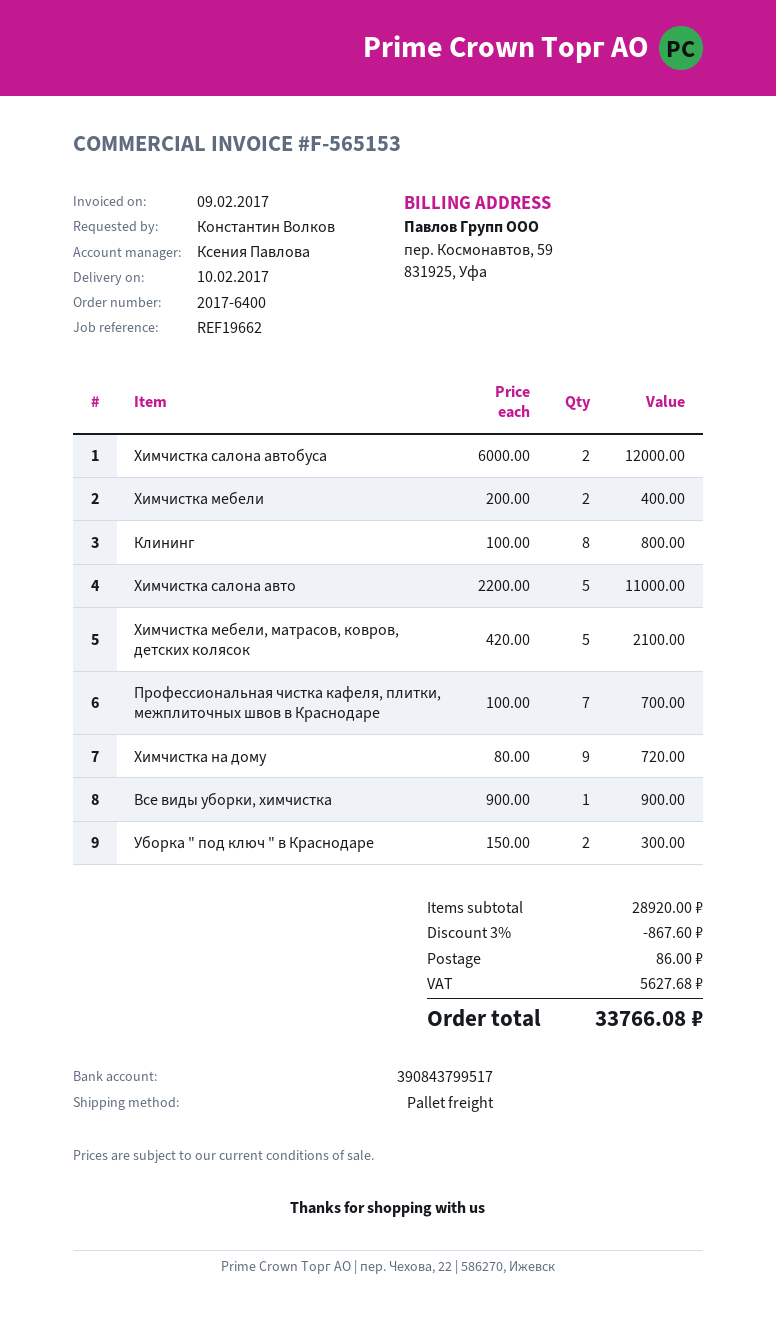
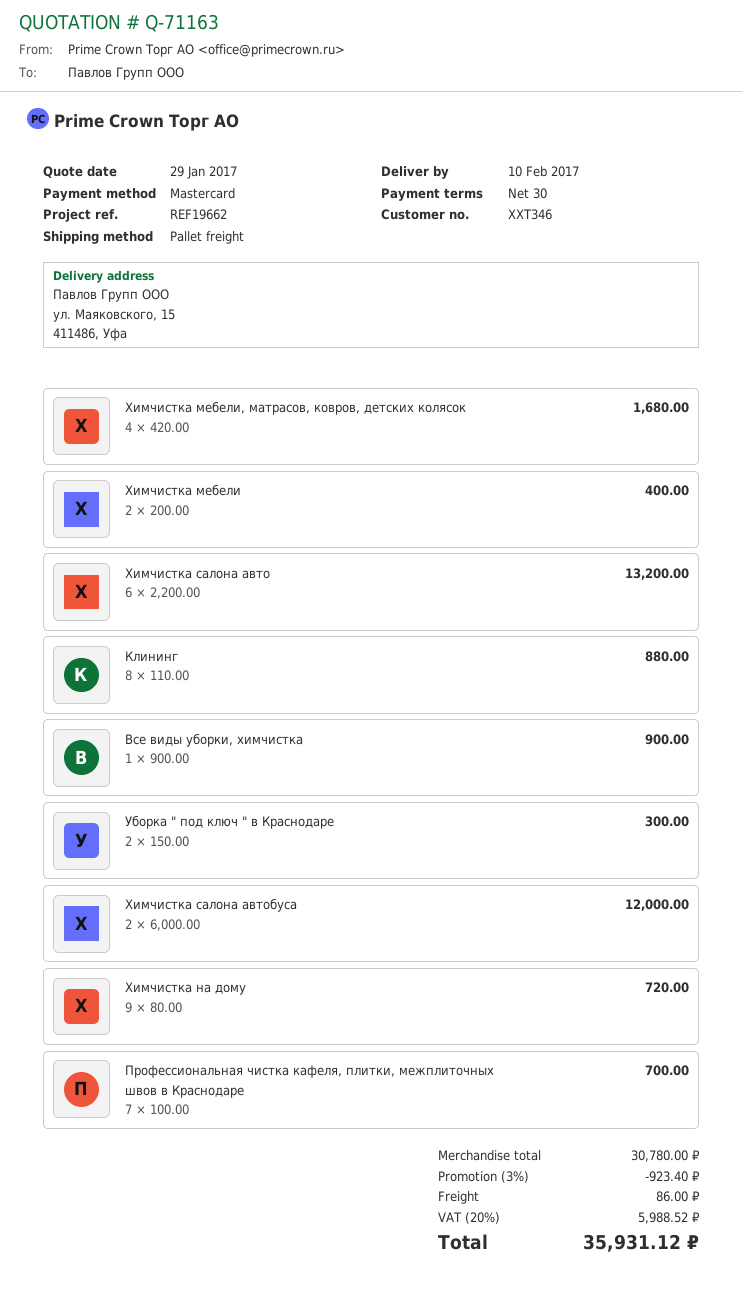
Клининг: 8 x 100.00 = 800.00 -> 8 x 110.00 = 880.00
Химчистка салона авто: 5 x 2200.00 = 11000.00 -> 6 x 2200.00 = 13200.00
Химчистка мебели, матрасов, ковров, детских колясок: 5 x 420.00 = 2100.00 -> 4 x 420.00 = 1680.00
subtotal: 28920.00 -> 30780.00
discount: 3% = 867.60 -> 3% = 923.40
tax: 5627.68 -> 5988.52
total: 33766.08 -> 35931.12

